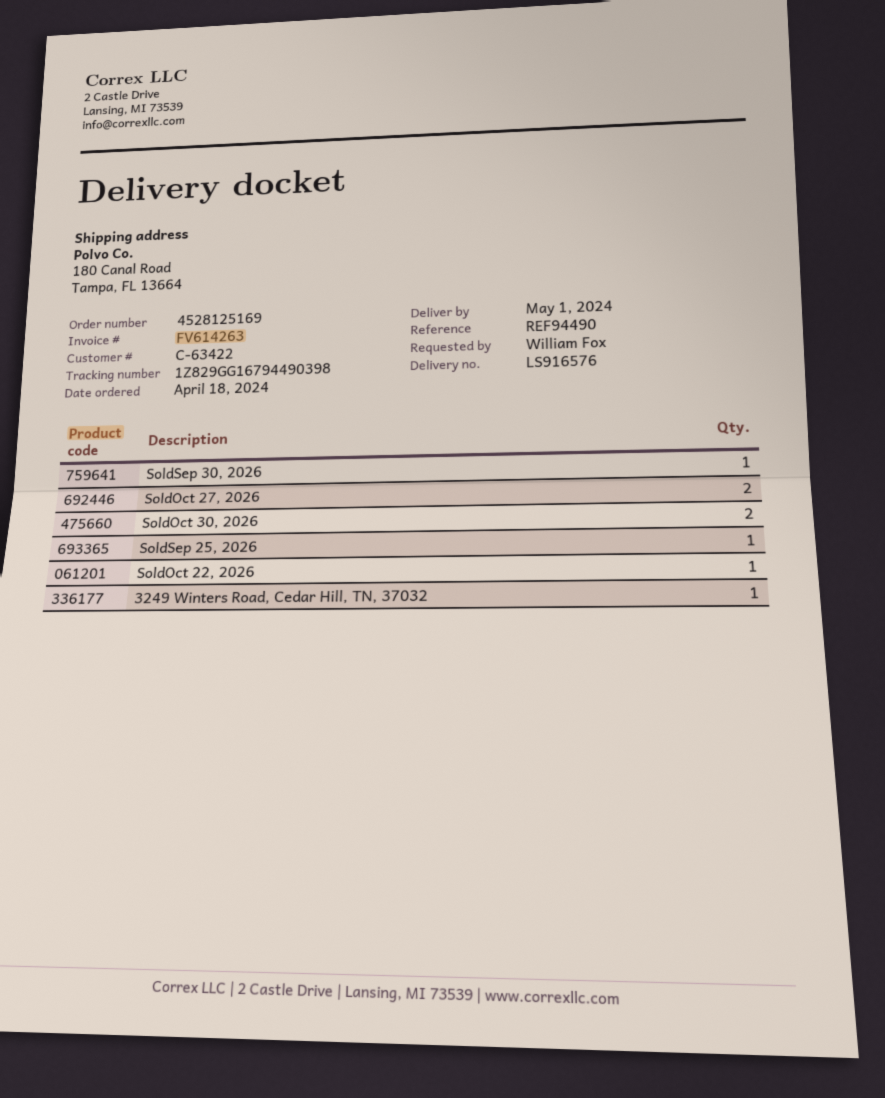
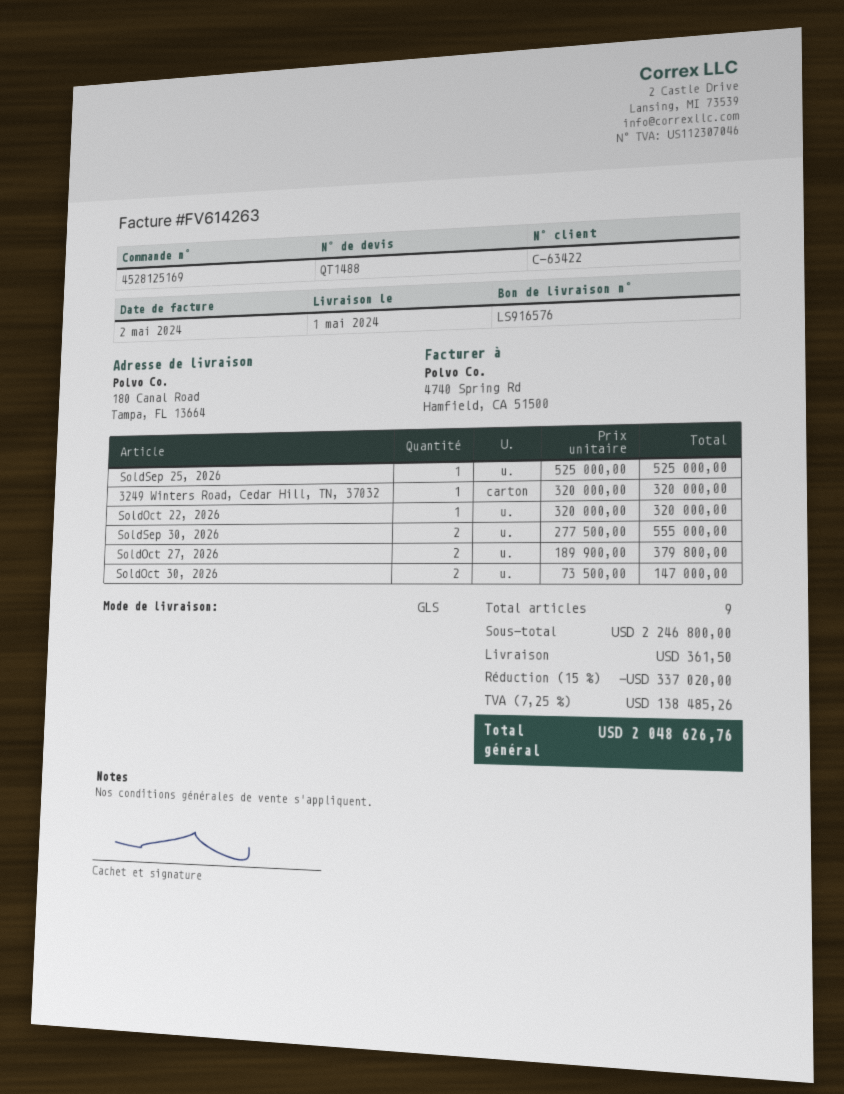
SoldSep 30, 2026: 1 -> 2

